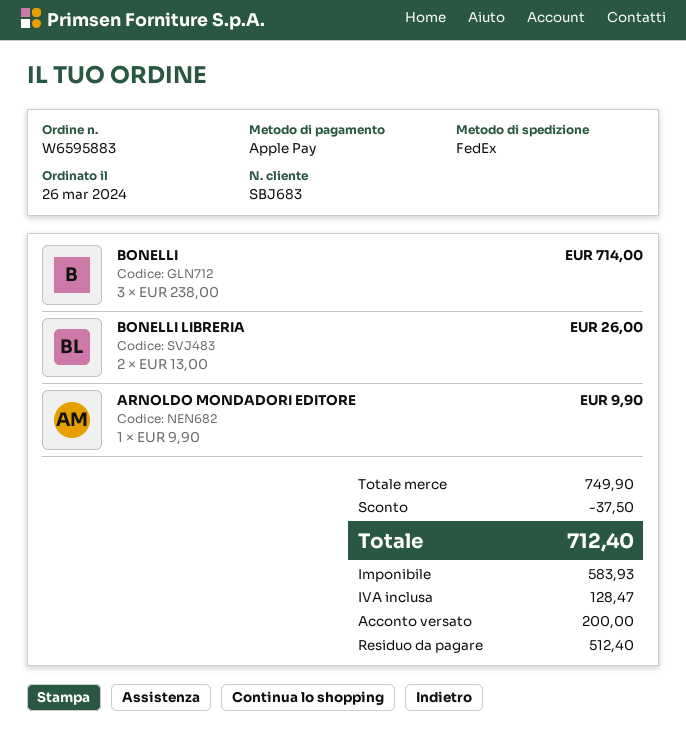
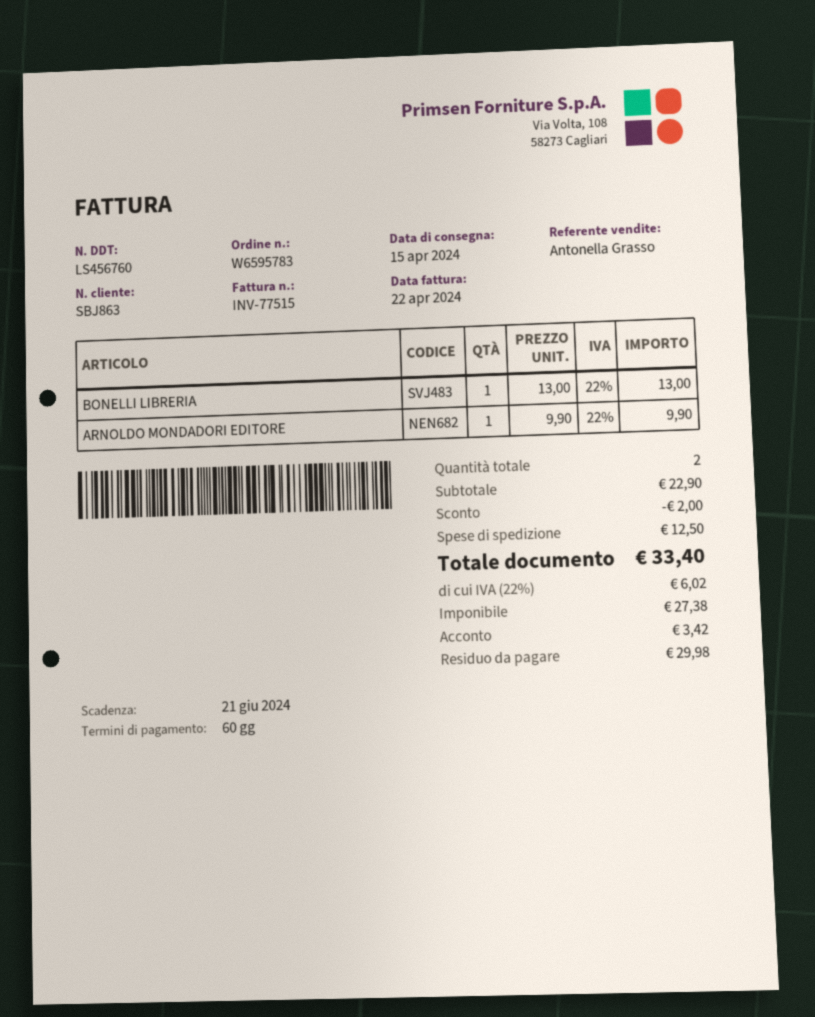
order number: W6595883 -> W6595783
customer number: SBJ683 -> SBJ863
BONELLI: 3 x 238.00 = 714.00 -> none
BONELLI LIBRERIA: 2 x 13.00 = 26.00 -> 1 x 13.00 = 13.00
subtotal: 749.90 -> 22.90
discount: 37.50 -> 2.00
shipping: none -> 12.50
net: 583.93 -> 27.38
tax: 128.47 -> 6.02
total: 712.40 -> 33.40
deposit: 200.00 -> 3.42
balance: 512.40 -> 29.98

